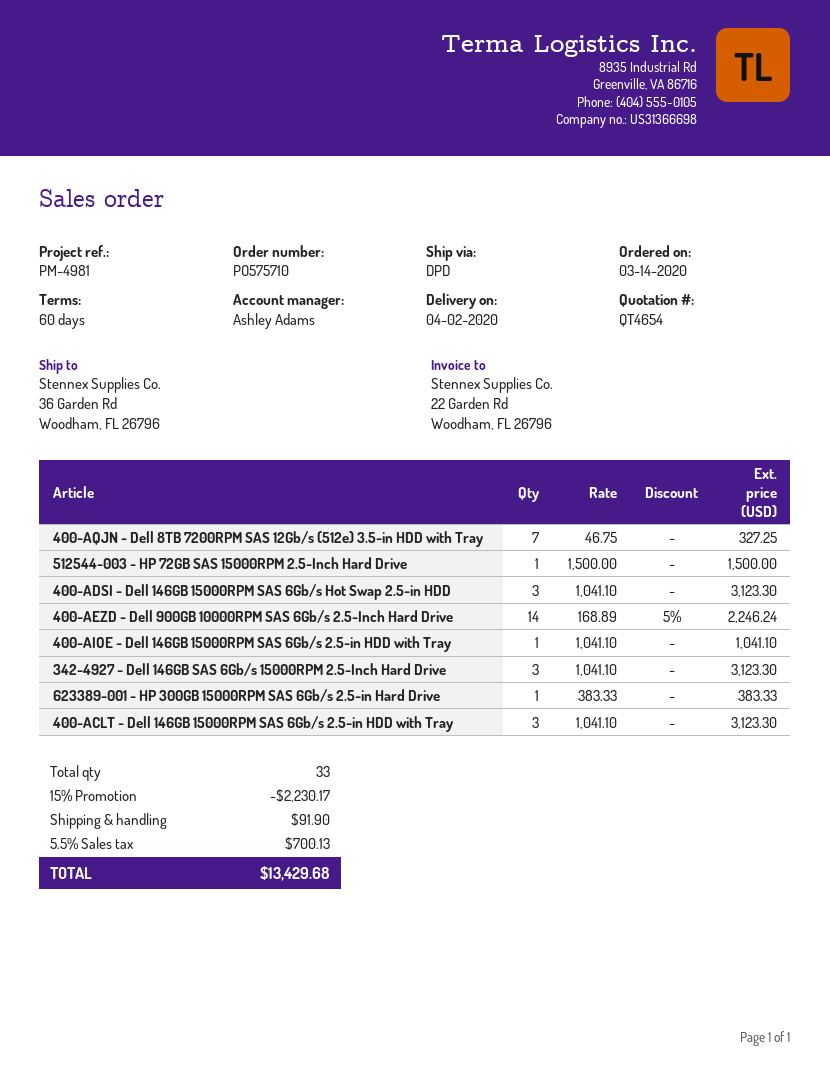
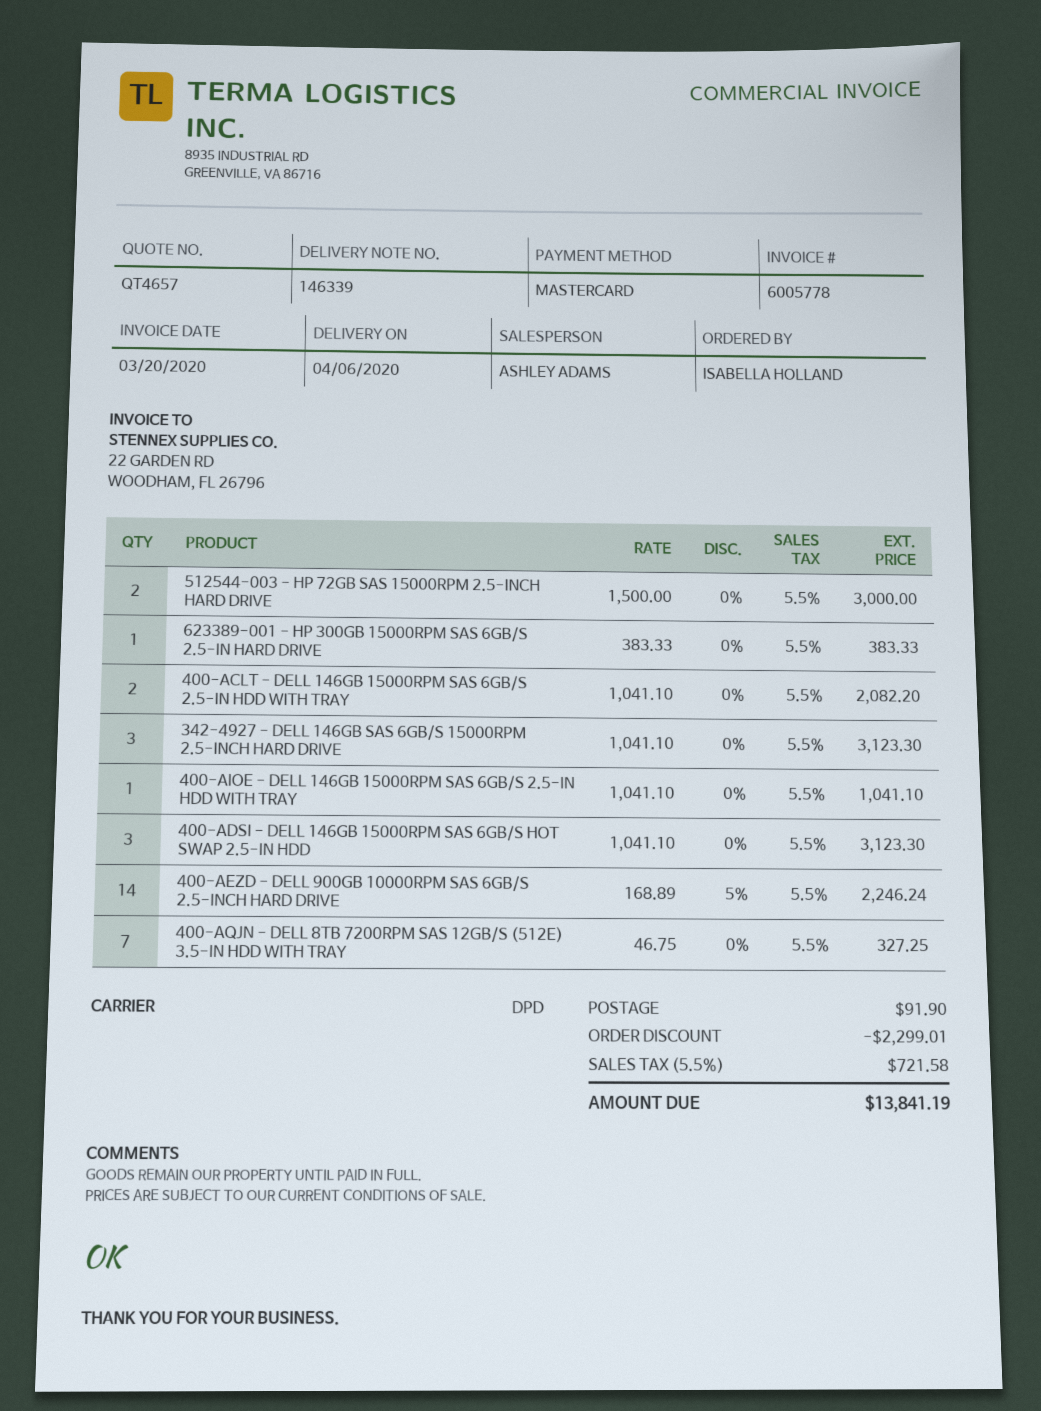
quote number: QT4654 -> QT4657
delivery date: 2020-04-02 -> 2020-04-06
512544-003 - HP 72GB SAS 15000RPM 2.5-Inch Hard Drive: 1 x 1500.00 = 1500.00 -> 2 x 1500.00 = 3000.00
400-ACLT - Dell 146GB 15000RPM SAS 6Gb/s 2.5-in HDD with Tray: 3 x 1041.10 = 3123.30 -> 2 x 1041.10 = 2082.20
discount: 2230.17 -> 2299.01
tax: 5.5% = 700.13 -> 5.5% = 721.58
total: 13429.68 -> 13841.19

